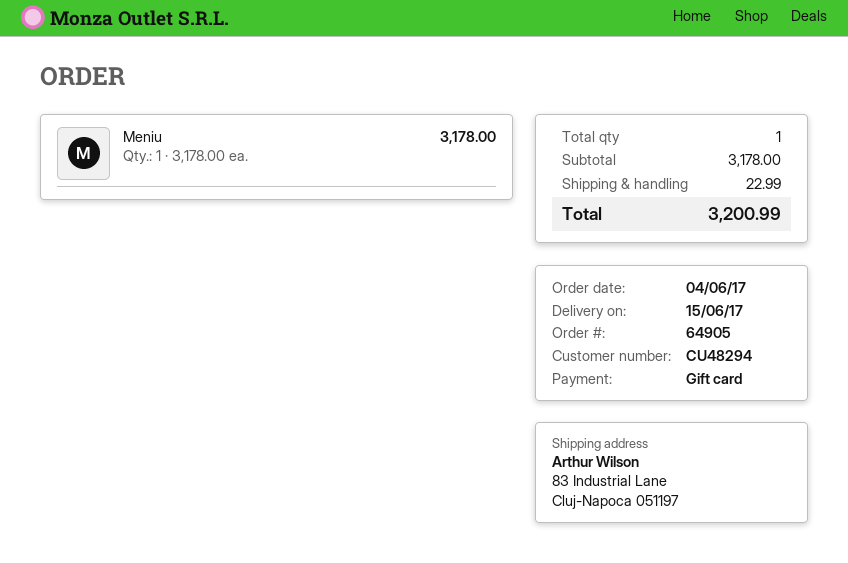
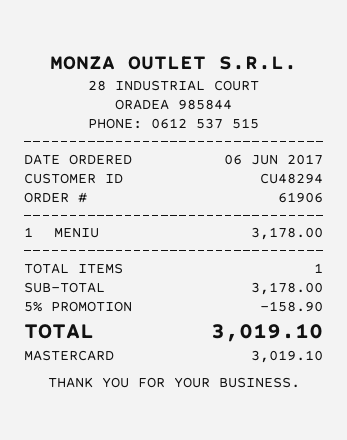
order number: 64905 -> 61906
order date: 2017-06-04 -> 2017-06-06
payment method: gift card -> Mastercard
discount: none -> 5% = 158.90
shipping: 22.99 -> none
total: 3200.99 -> 3019.10

